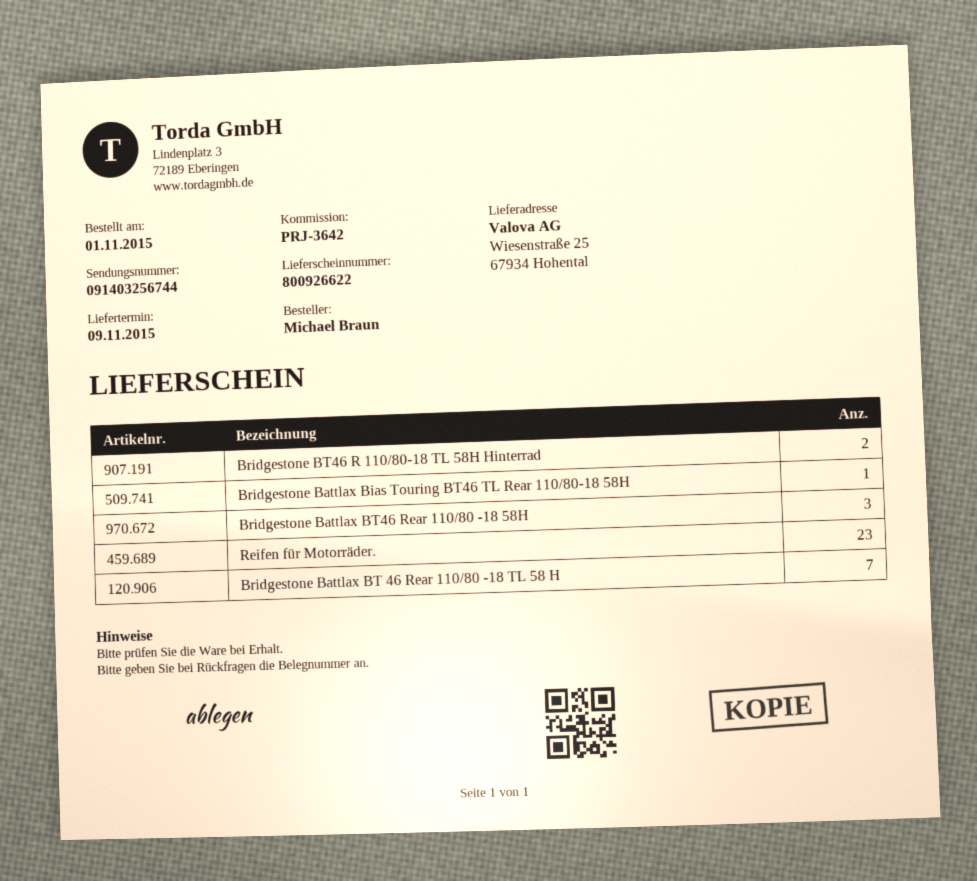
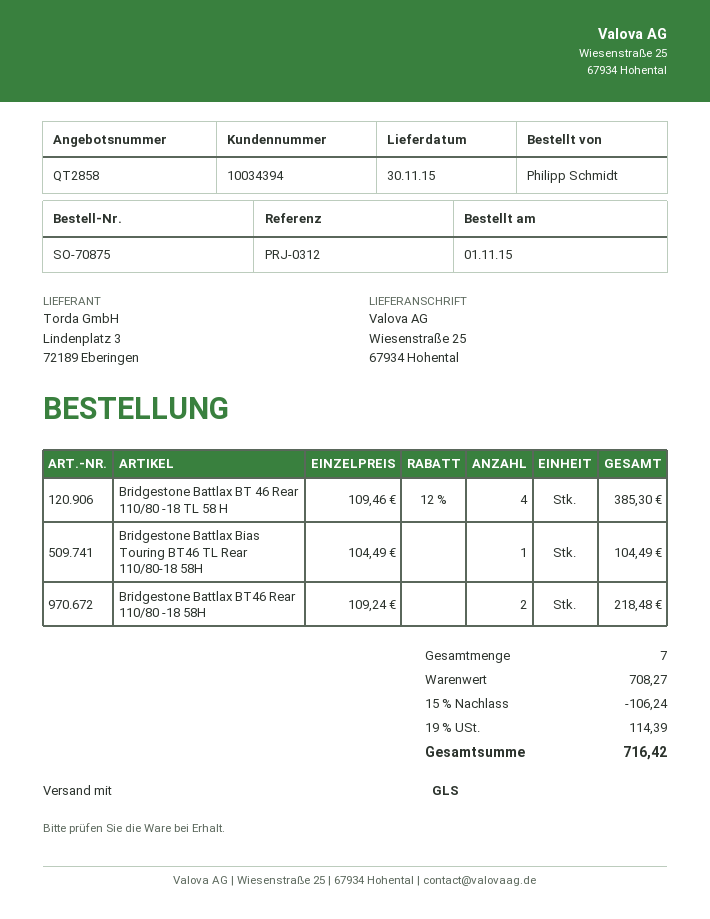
delivery date: 2015-11-09 -> 2015-11-30
reference: PRJ-3642 -> PRJ-0312
ordered by: Michael Braun -> Philipp Schmidt
Bridgestone BT46 R 110/80-18 TL 58H Hinterrad: 2 -> none
Bridgestone Battlax BT46 Rear 110/80 -18 58H: 3 -> 2
Reifen für Motorräder.: 23 -> none
Bridgestone Battlax BT 46 Rear 110/80 -18 TL 58 H: 7 -> 4

